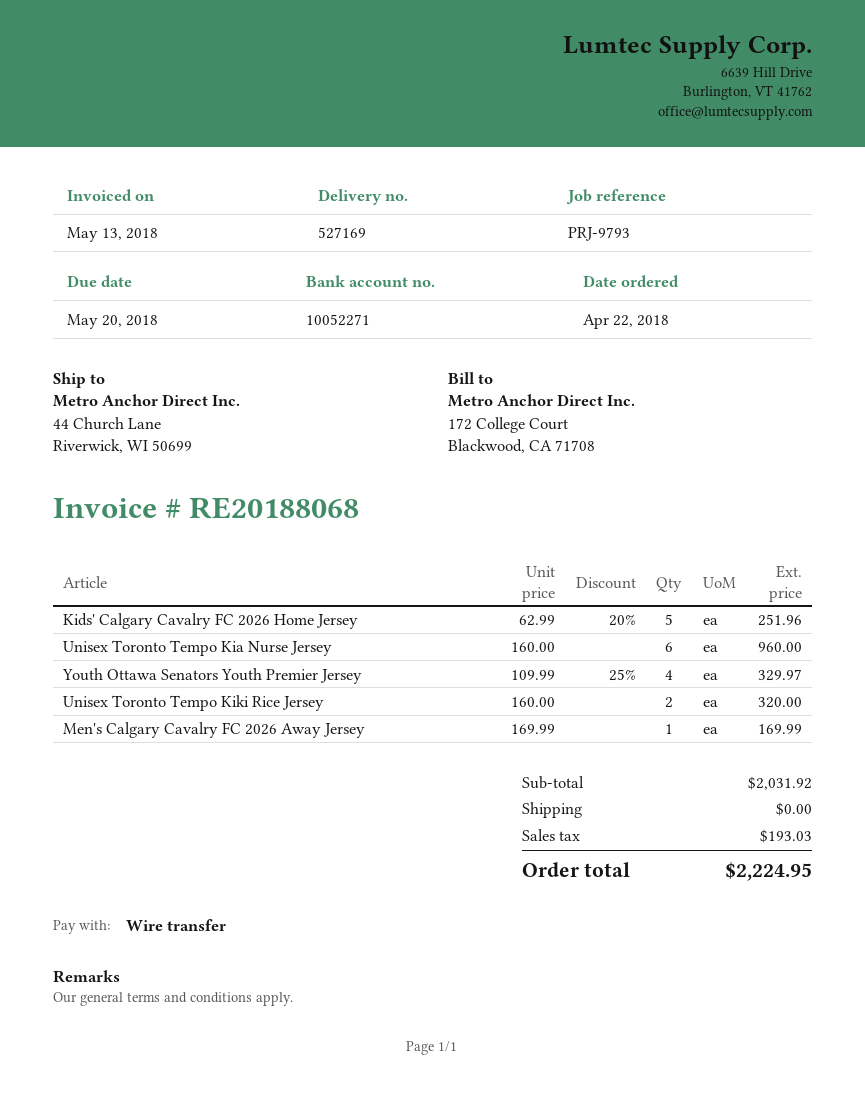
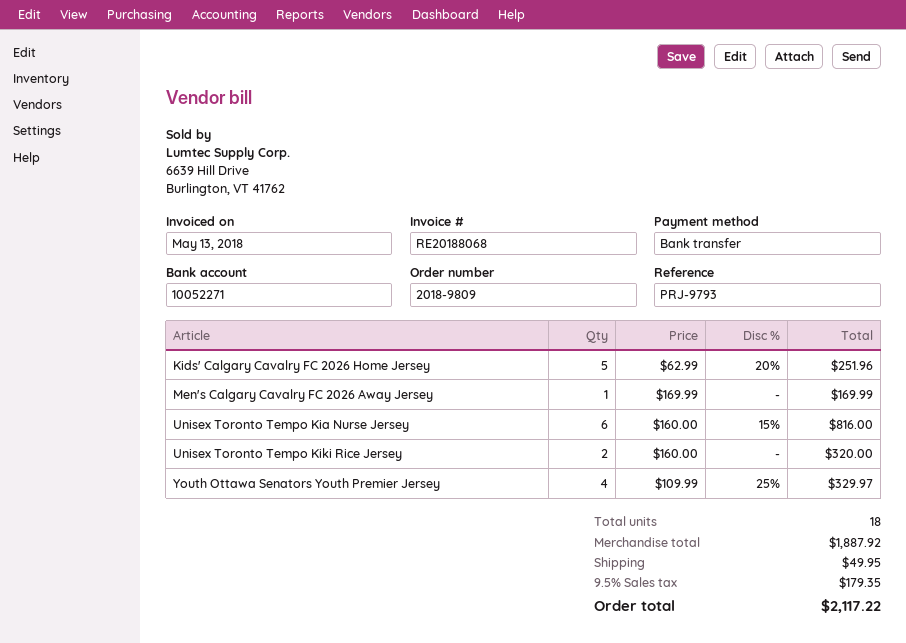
Unisex Toronto Tempo Kia Nurse Jersey: 6 x 160.00 = 960.00 -> 6 x 160.00 - 15% = 816.00
subtotal: 2031.92 -> 1887.92
shipping: 0.00 -> 49.95
tax: 193.03 -> 179.35
total: 2224.95 -> 2117.22

